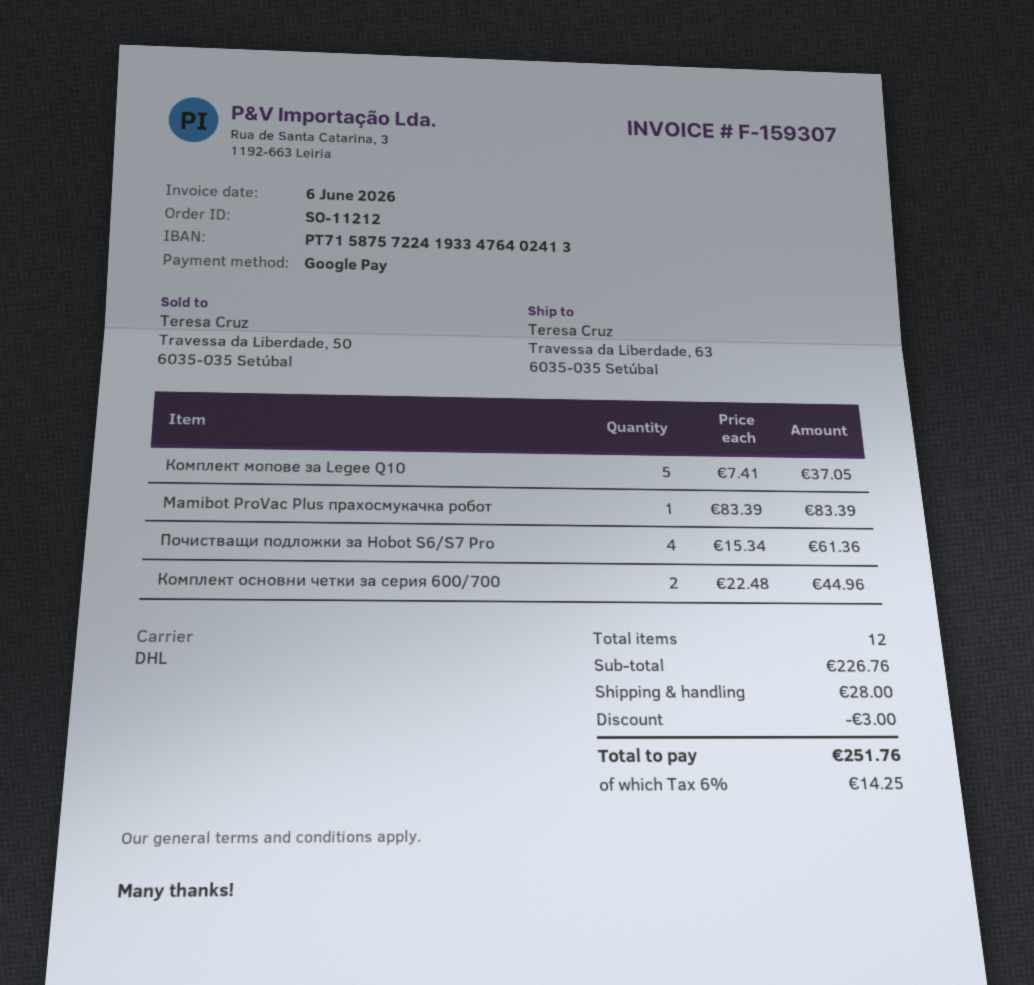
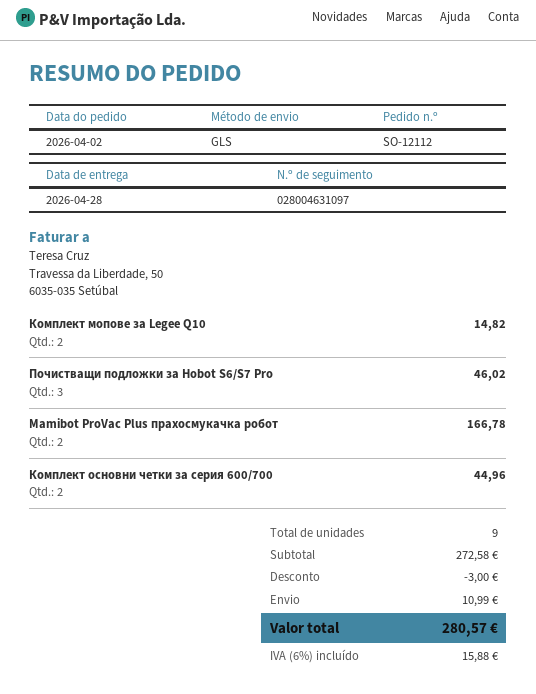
order number: SO-11212 -> SO-12112
shipping method: DHL -> GLS
Комплект мопове за Legee Q10: 5 for 37.05 -> 2 for 14.82
Mamibot ProVac Plus прахосмукачка робот: 1 for 83.39 -> 2 for 166.78
Почистващи подложки за Hobot S6/S7 Pro: 4 for 61.36 -> 3 for 46.02
total quantity: 12 -> 9
subtotal: 226.76 -> 272.58
shipping: 28.00 -> 10.99
tax: 6% = 14.25 -> 6% = 15.88
total: 251.76 -> 280.57

